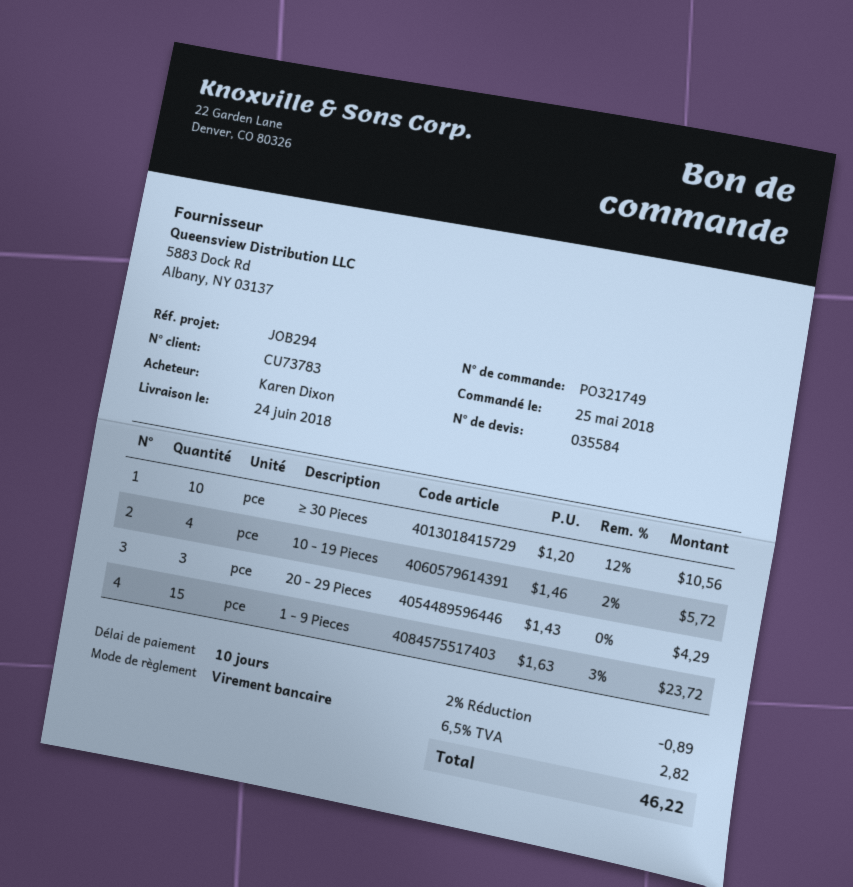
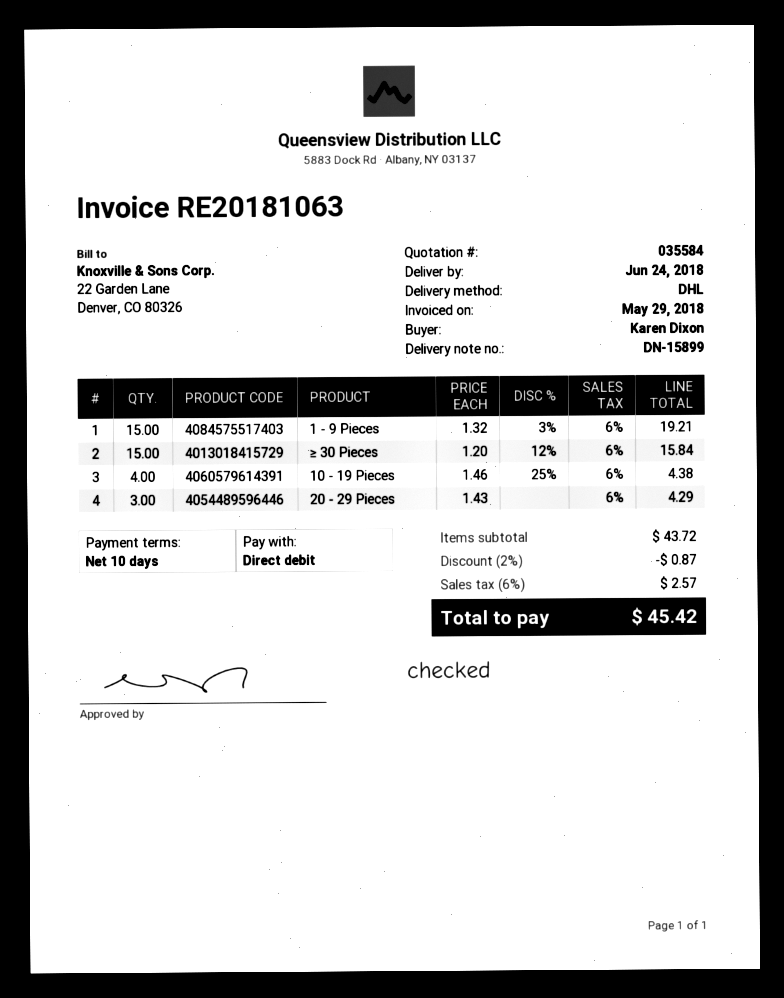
payment method: bank transfer -> direct debit
≥ 30 Pieces: 10 x 1.20 - 12% = 10.56 -> 15 x 1.20 - 12% = 15.84
10 - 19 Pieces: 4 x 1.46 - 2% = 5.72 -> 4 x 1.46 - 25% = 4.38
1 - 9 Pieces: 15 x 1.63 - 3% = 23.72 -> 15 x 1.32 - 3% = 19.21
discount: 2% = 0.89 -> 2% = 0.87
tax: 6.5% = 2.82 -> 6% = 2.57
total: 46.22 -> 45.42

